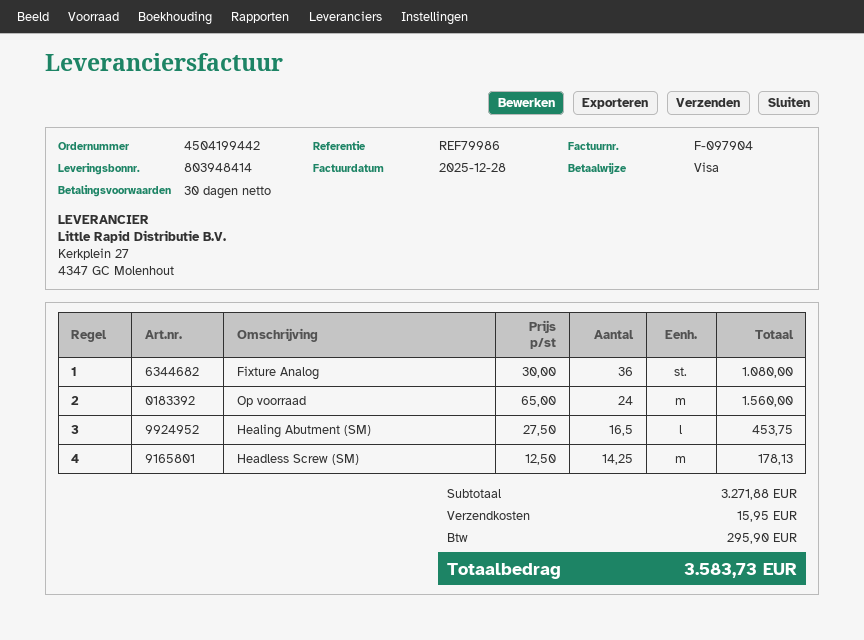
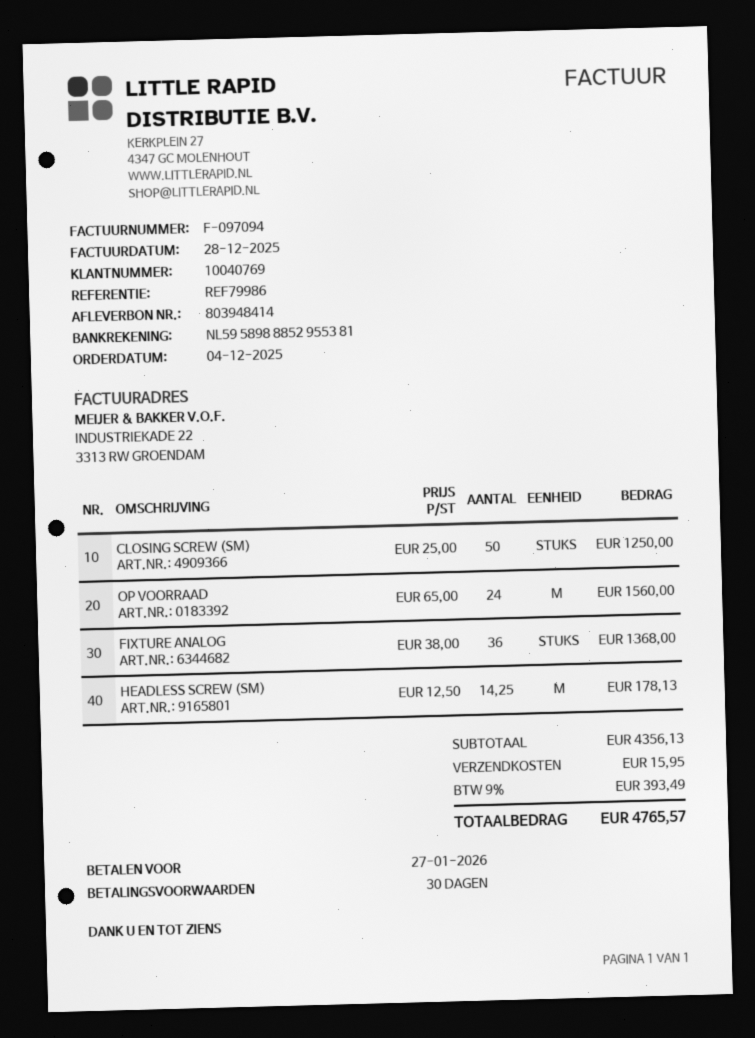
invoice number: F-097904 -> F-097094
Fixture Analog: 36 x 30.00 = 1080.00 -> 36 x 38.00 = 1368.00
Healing Abutment (SM): 16.5 x 27.50 = 453.75 -> none
CLOSING SCREW (SM): none -> 50 x 25.00 = 1250.00
subtotal: 3271.88 -> 4356.13
tax: 295.90 -> 393.49
total: 3583.73 -> 4765.57

